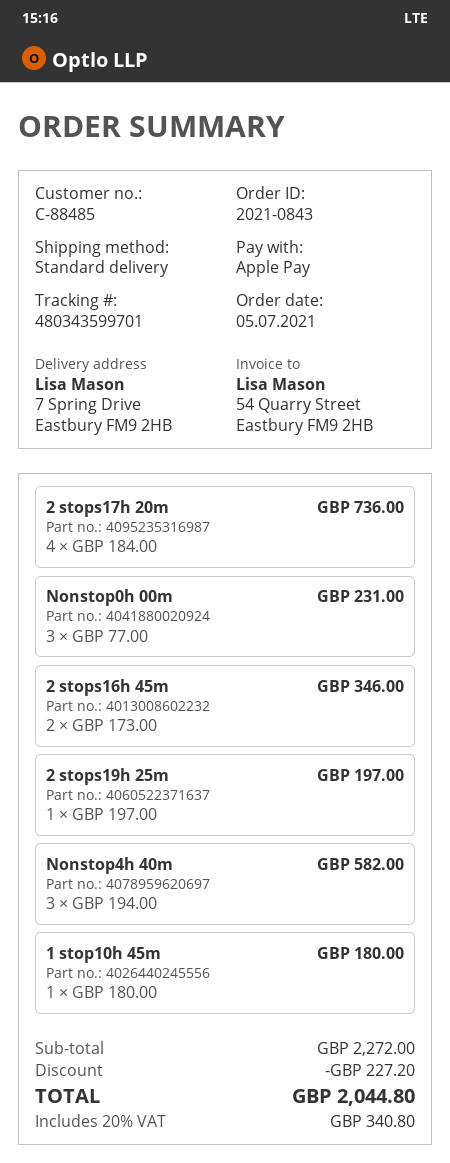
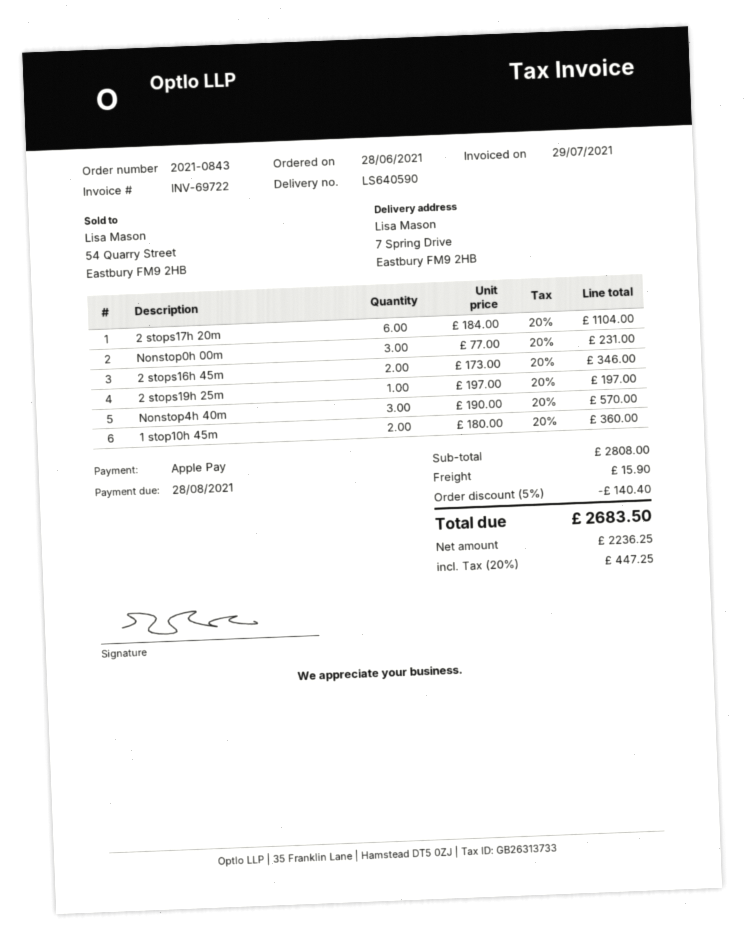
order date: 2021-07-05 -> 2021-06-28
2 stops17h 20m: 4 x 184.00 = 736.00 -> 6 x 184.00 = 1104.00
Nonstop4h 40m: 3 x 194.00 = 582.00 -> 3 x 190.00 = 570.00
1 stop10h 45m: 1 x 180.00 = 180.00 -> 2 x 180.00 = 360.00
subtotal: 2272.00 -> 2808.00
discount: 227.20 -> 140.40
shipping: none -> 15.90
tax: 20% = 340.80 -> 20% = 447.25
total: 2044.80 -> 2683.50

